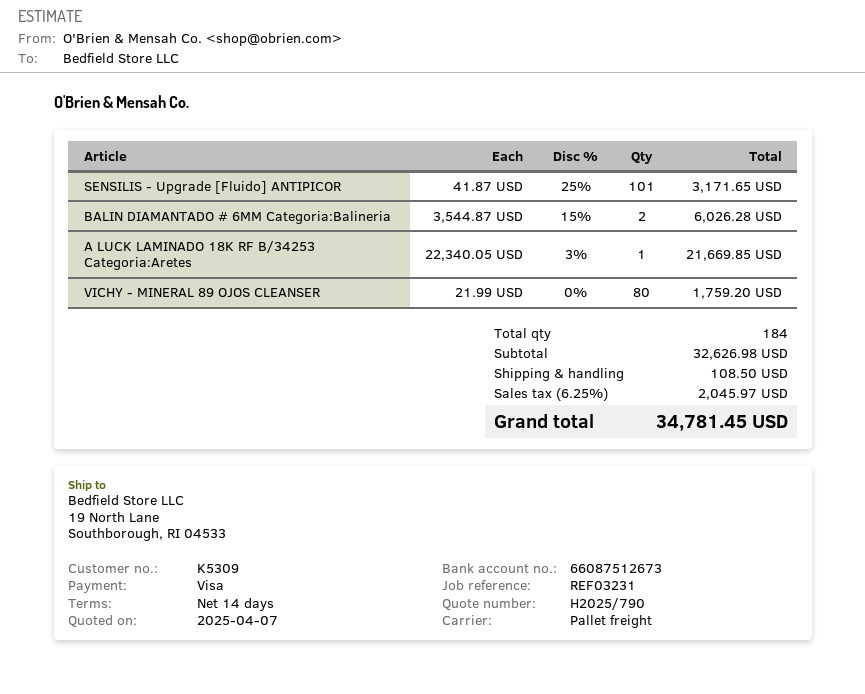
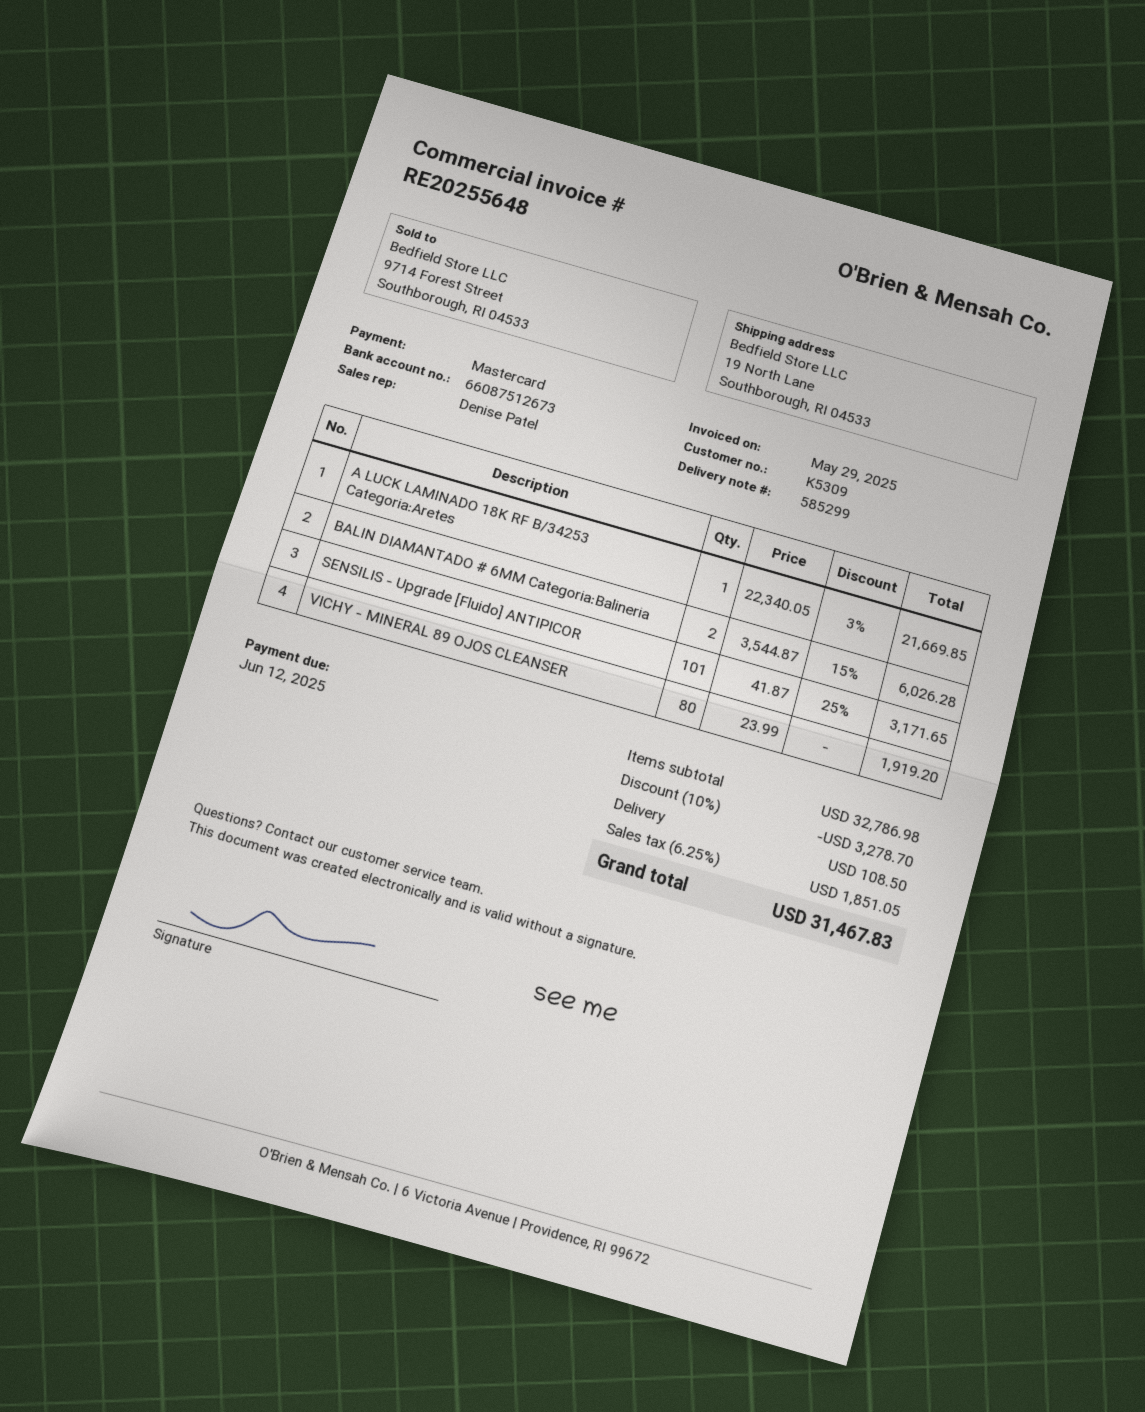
payment method: Visa -> Mastercard
VICHY - MINERAL 89 OJOS CLEANSER: 80 x 21.99 = 1759.20 -> 80 x 23.99 = 1919.20
subtotal: 32626.98 -> 32786.98
discount: none -> 10% = 3278.70
tax: 6.25% = 2045.97 -> 6.25% = 1851.05
total: 34781.45 -> 31467.83

